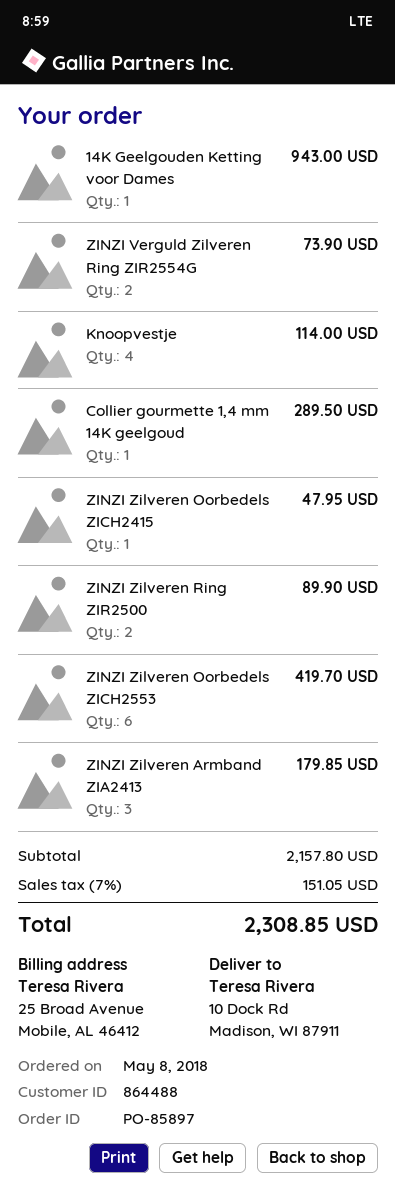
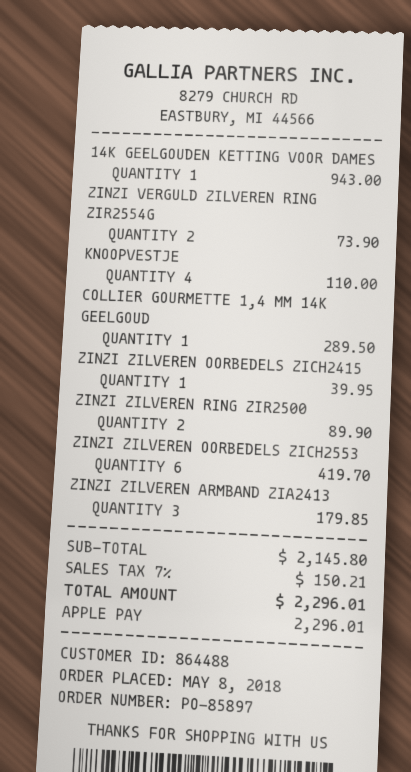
Knoopvestje: 4 for 114.00 -> 4 for 110.00
ZINZI Zilveren Oorbedels ZICH2415: 1 for 47.95 -> 1 for 39.95
subtotal: 2157.80 -> 2145.80
tax: 7% = 151.05 -> 7% = 150.21
total: 2308.85 -> 2296.01

